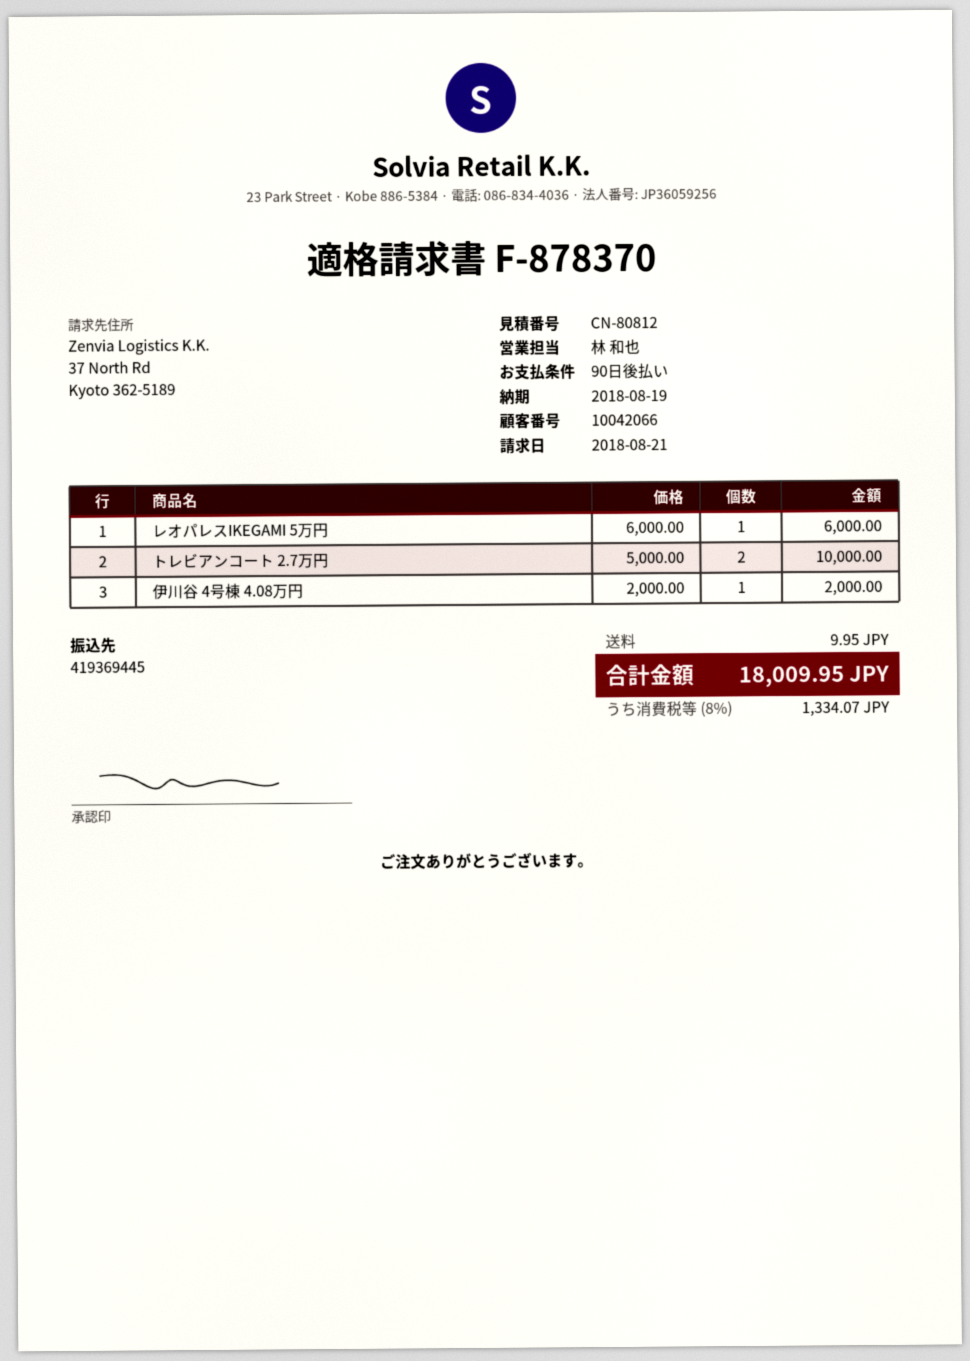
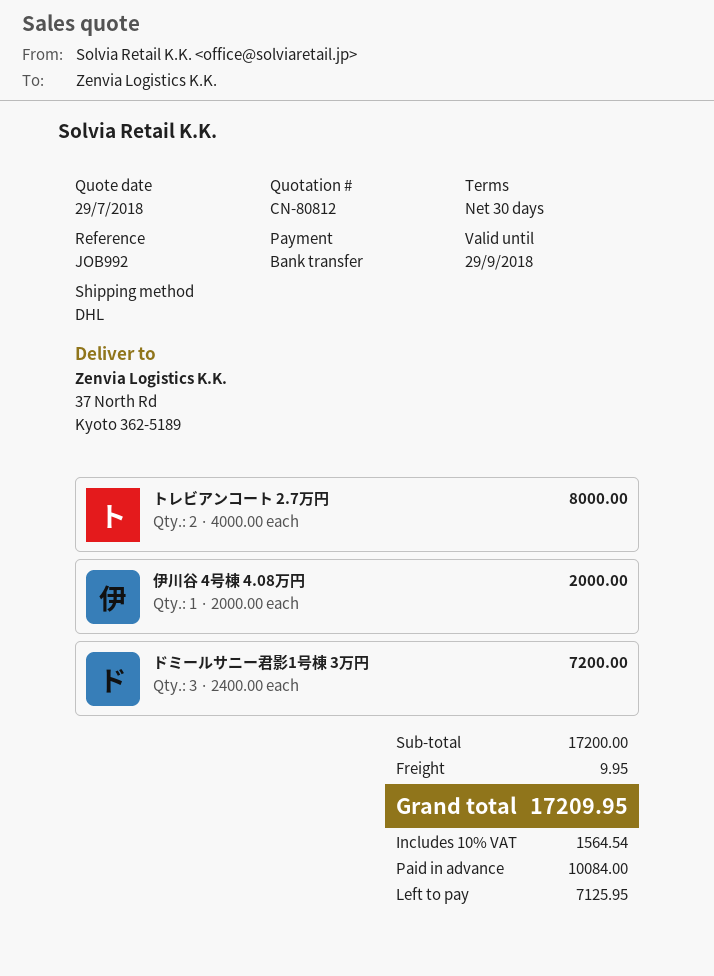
payment terms: 90 days -> 30 days
レオパレスIKEGAMI 5万円: 1 x 6000.00 = 6000.00 -> none
トレビアンコート 2.7万円: 2 x 5000.00 = 10000.00 -> 2 x 4000.00 = 8000.00
ドミールサニー君影1号棟 3万円: none -> 3 x 2400.00 = 7200.00
tax: 8% = 1334.07 -> 10% = 1564.54
total: 18009.95 -> 17209.95

